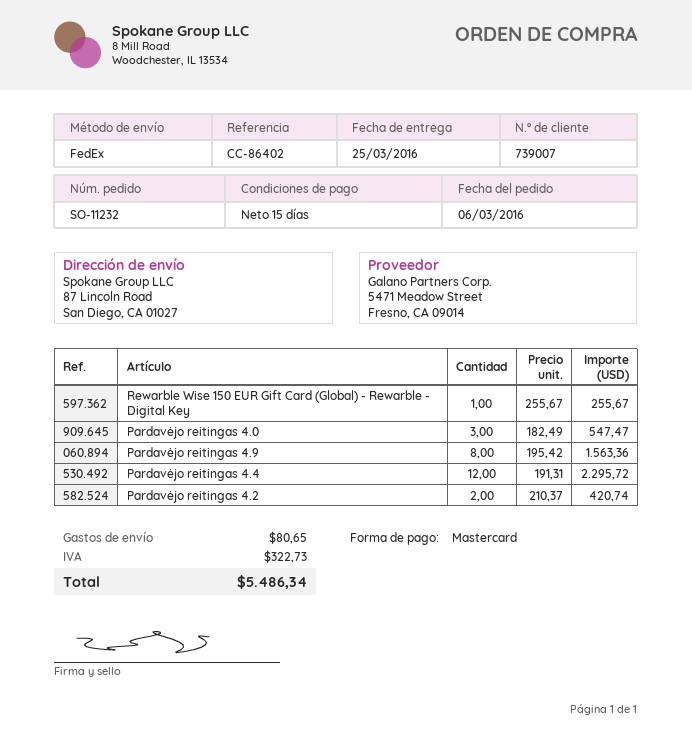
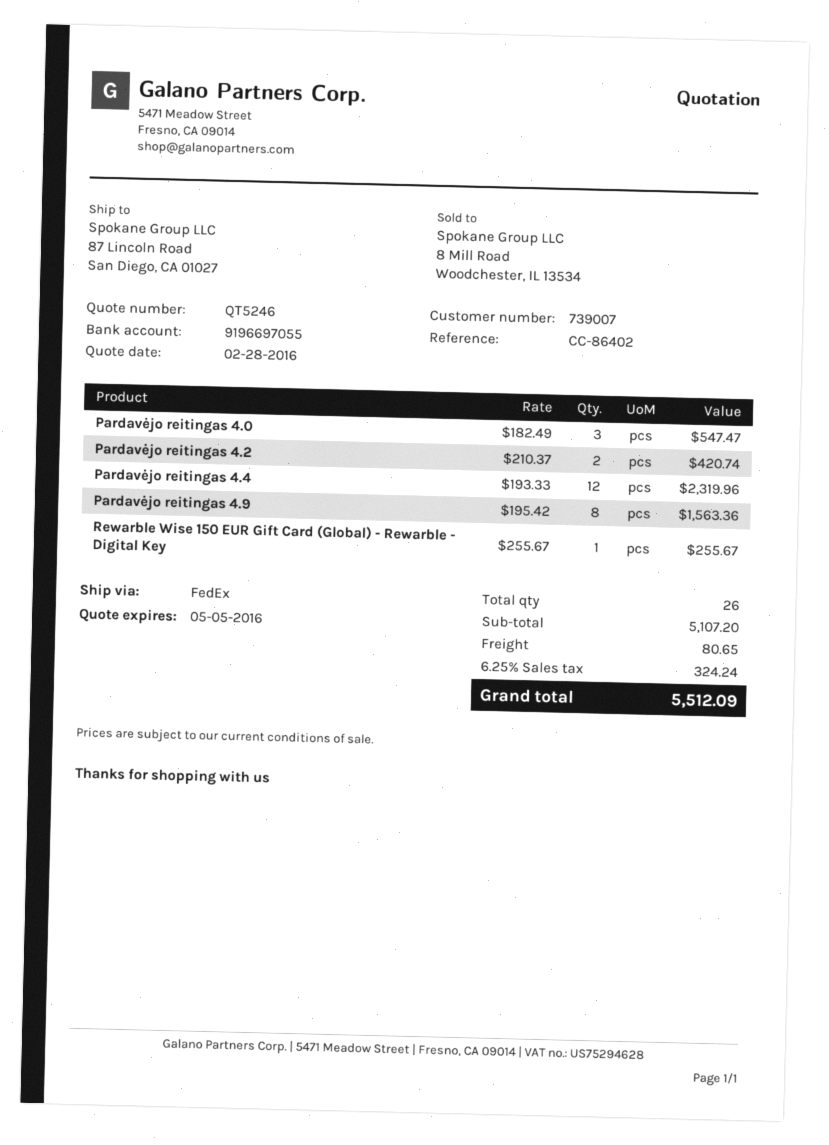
Pardavėjo reitingas 4.4: 12 x 191.31 = 2295.72 -> 12 x 193.33 = 2319.96
tax: 322.73 -> 324.24
total: 5486.34 -> 5512.09

